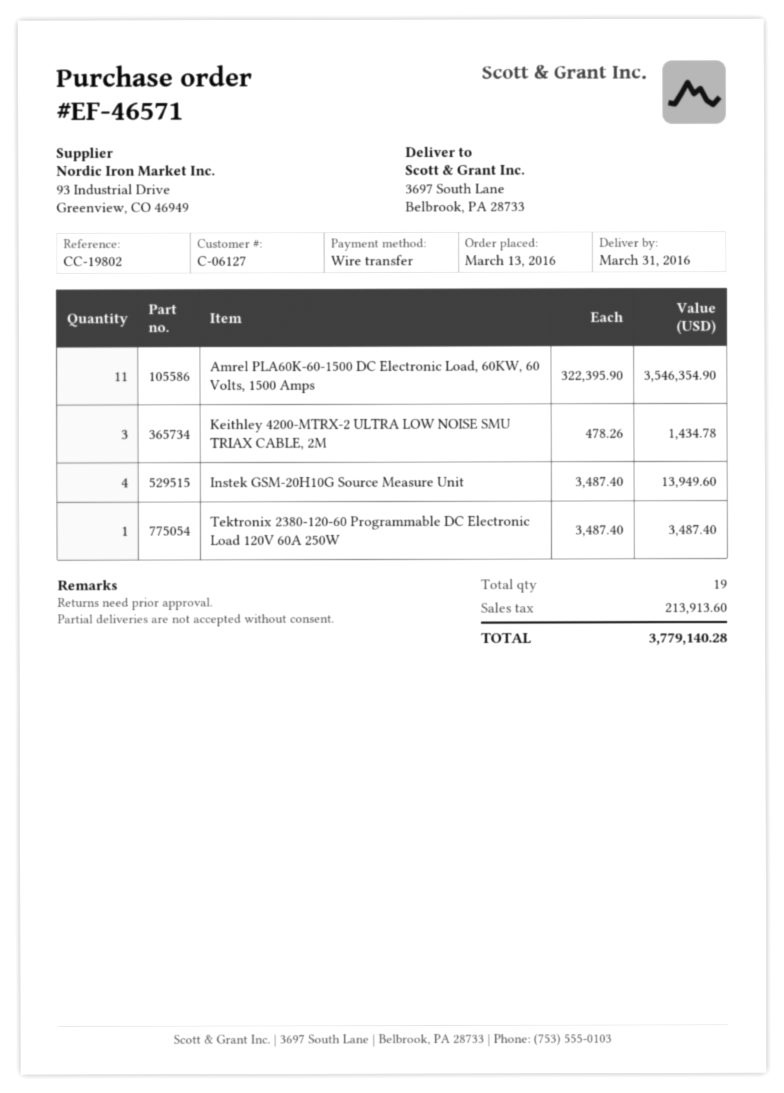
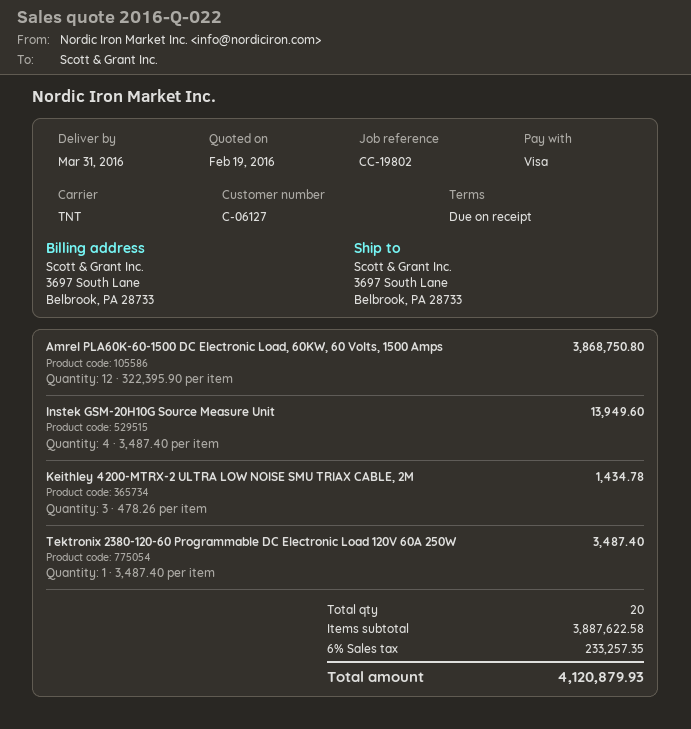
payment method: bank transfer -> Visa
Amrel PLA60K-60-1500 DC Electronic Load, 60KW, 60 Volts, 1500 Amps: 11 x 322395.90 = 3546354.90 -> 12 x 322395.90 = 3868750.80
total quantity: 19 -> 20
tax: 213913.60 -> 233257.35
total: 3779140.28 -> 4120879.93

